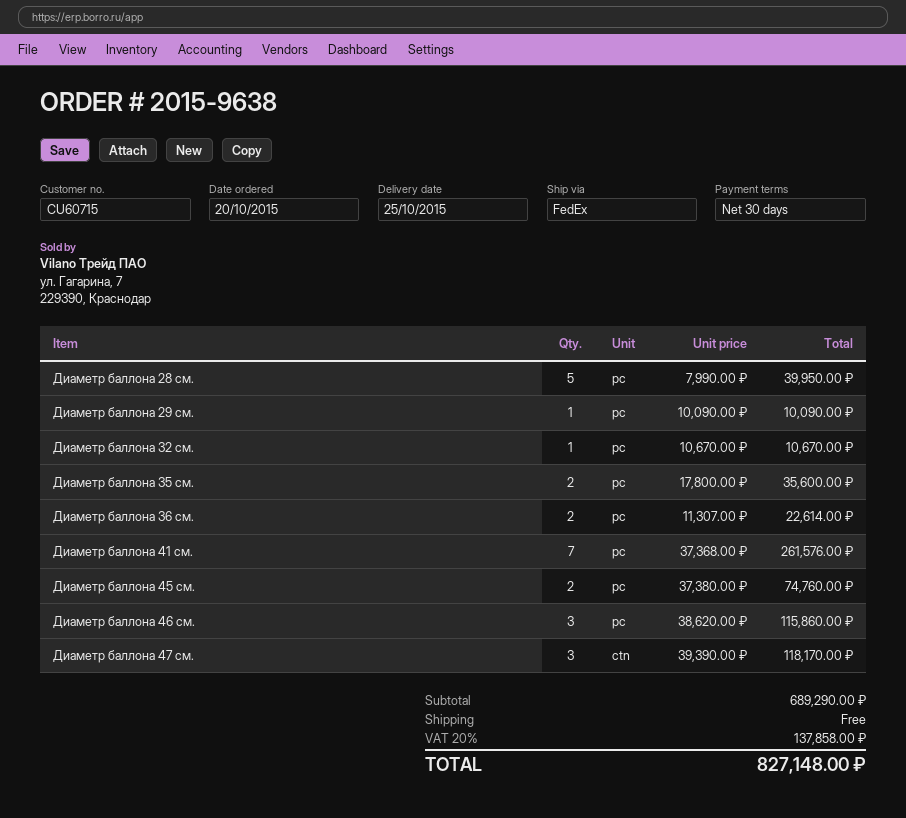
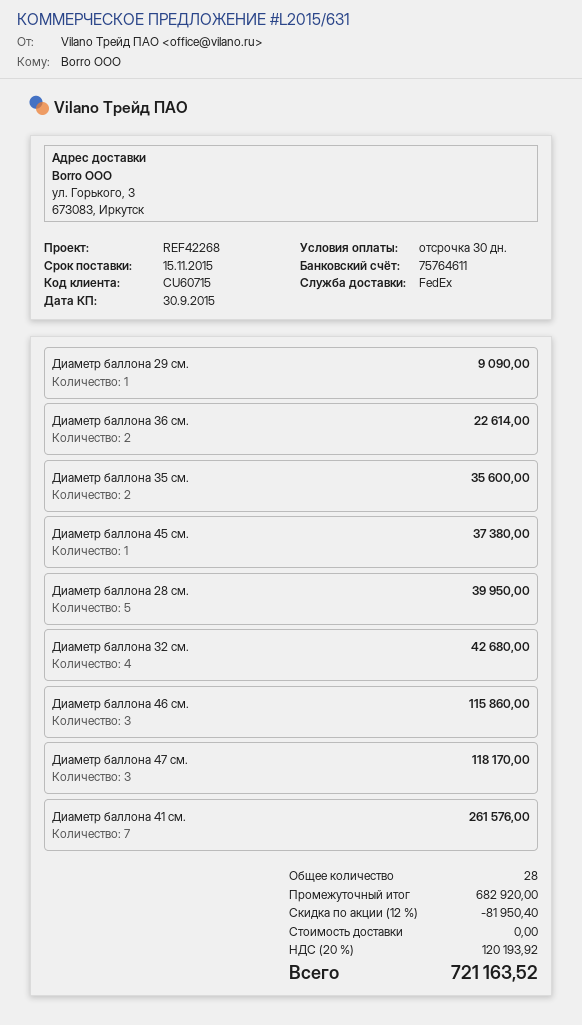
delivery date: 2015-10-25 -> 2015-11-15
Диаметр баллона 29 см.: 1 for 10090.00 -> 1 for 9090.00
Диаметр баллона 32 см.: 1 for 10670.00 -> 4 for 42680.00
Диаметр баллона 45 см.: 2 for 74760.00 -> 1 for 37380.00
subtotal: 689290.00 -> 682920.00
discount: none -> 12% = 81950.40
tax: 20% = 137858.00 -> 20% = 120193.92
total: 827148.00 -> 721163.52

